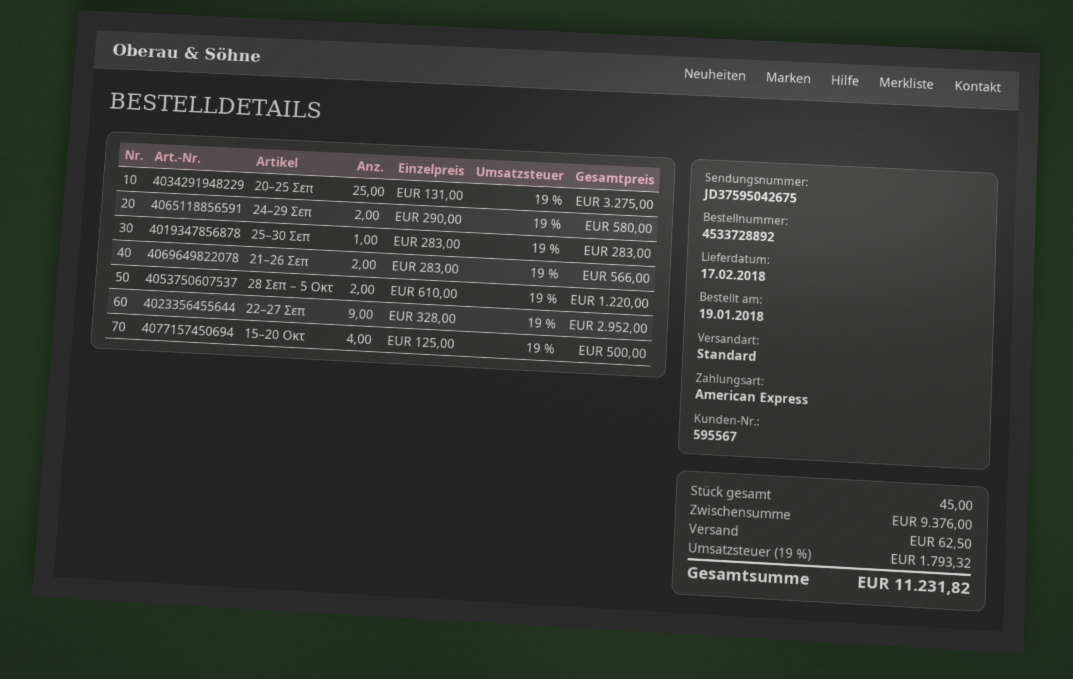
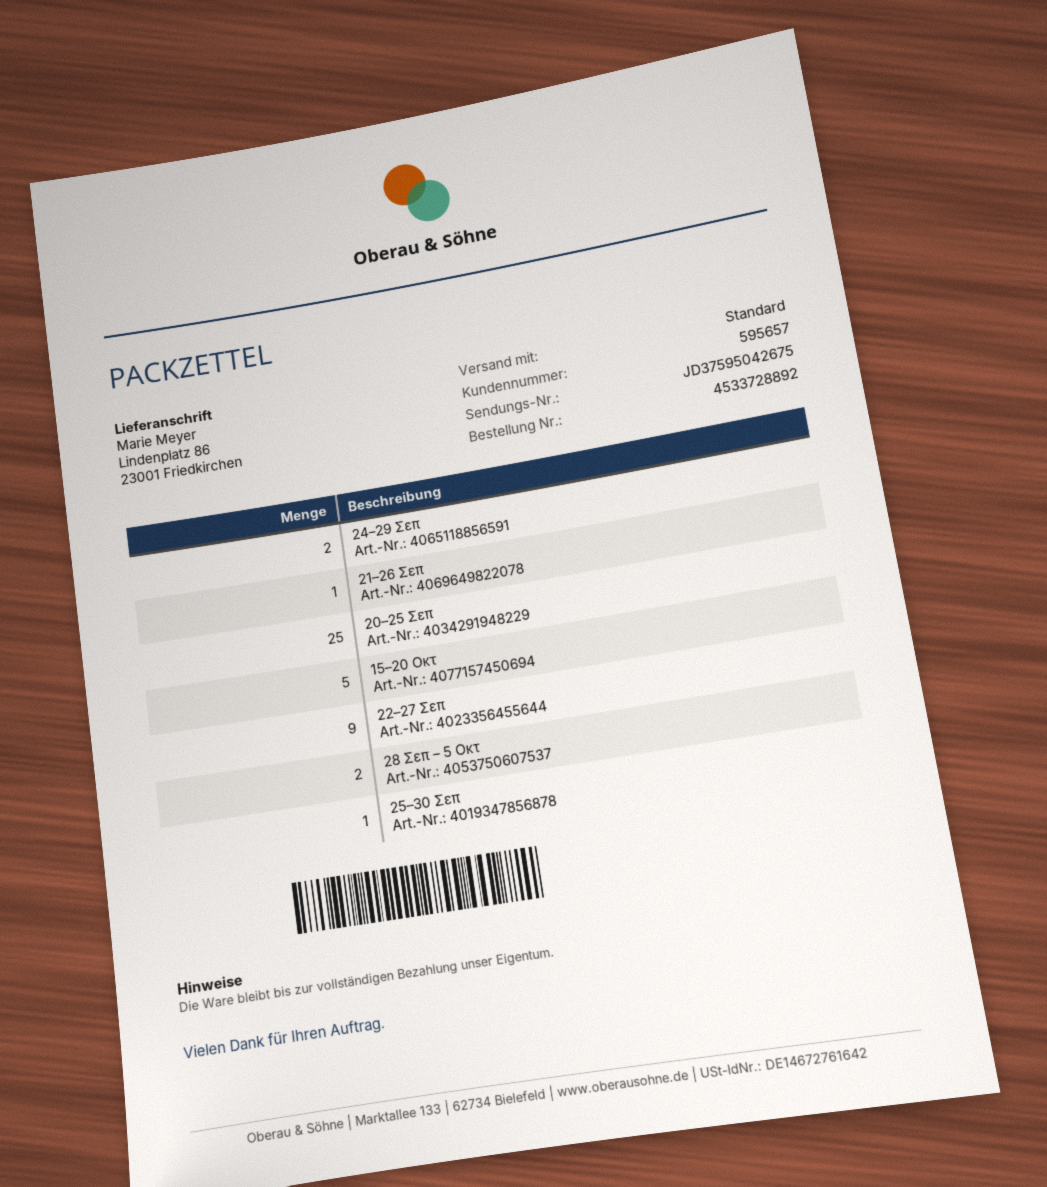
customer number: 595567 -> 595657
21–26 Σεπ: 2 -> 1
15–20 Οκτ: 4 -> 5

